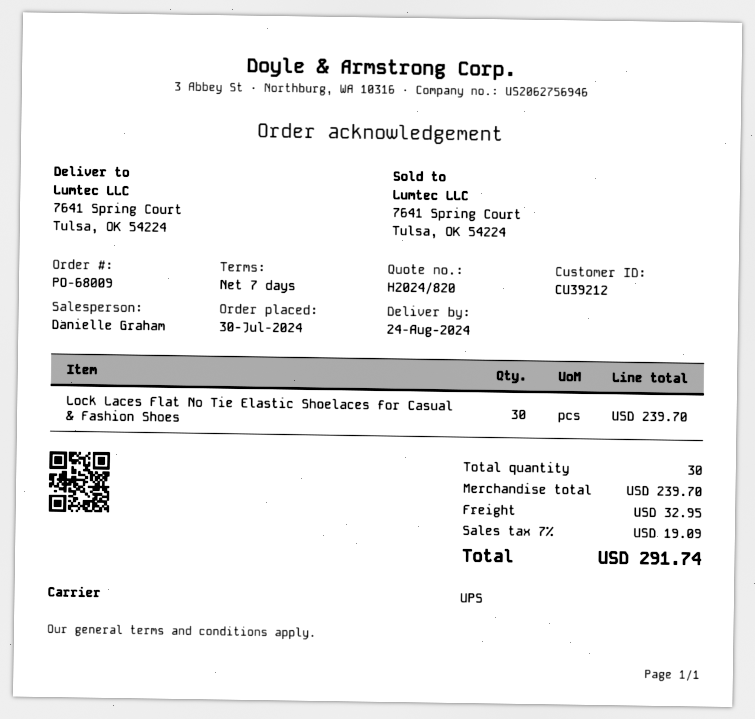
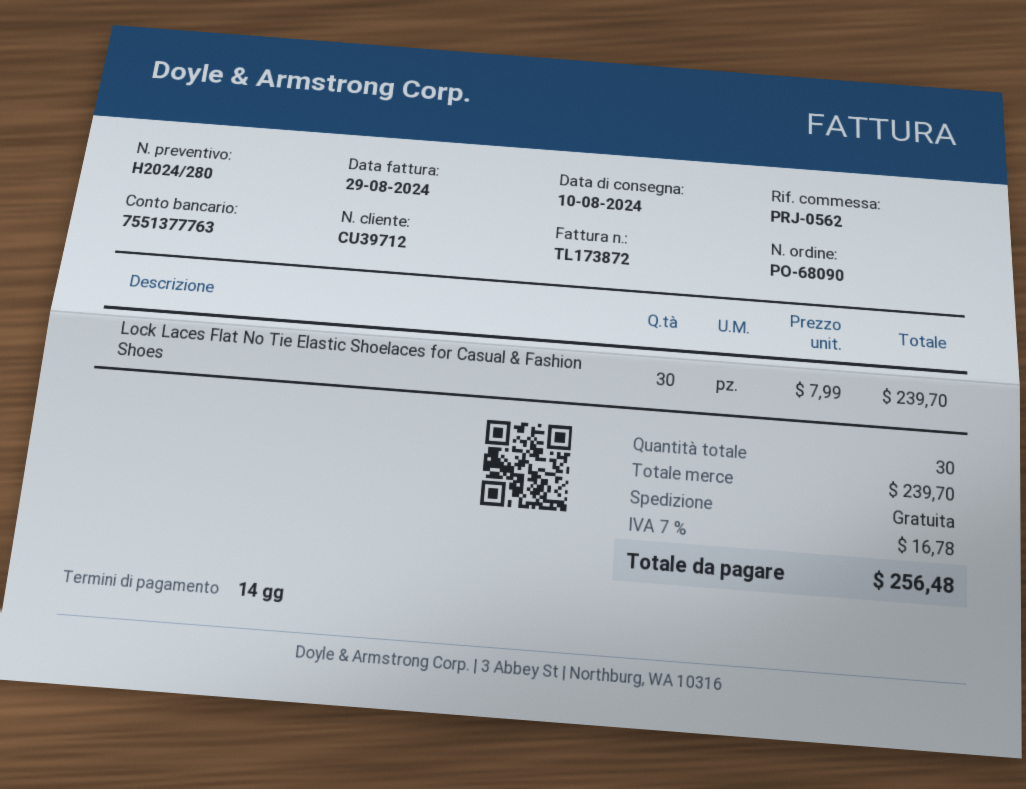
quote number: H2024/820 -> H2024/280
order number: PO-68009 -> PO-68090
delivery date: 2024-08-24 -> 2024-08-10
payment terms: 7 days -> 14 days
customer number: CU39212 -> CU39712
shipping: 32.95 -> 0.00
tax: 7% = 19.09 -> 7% = 16.78
total: 291.74 -> 256.48

